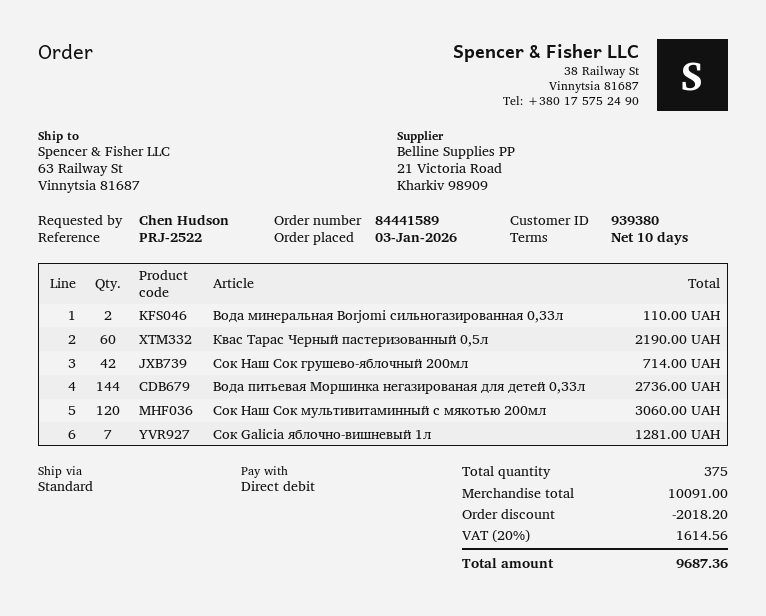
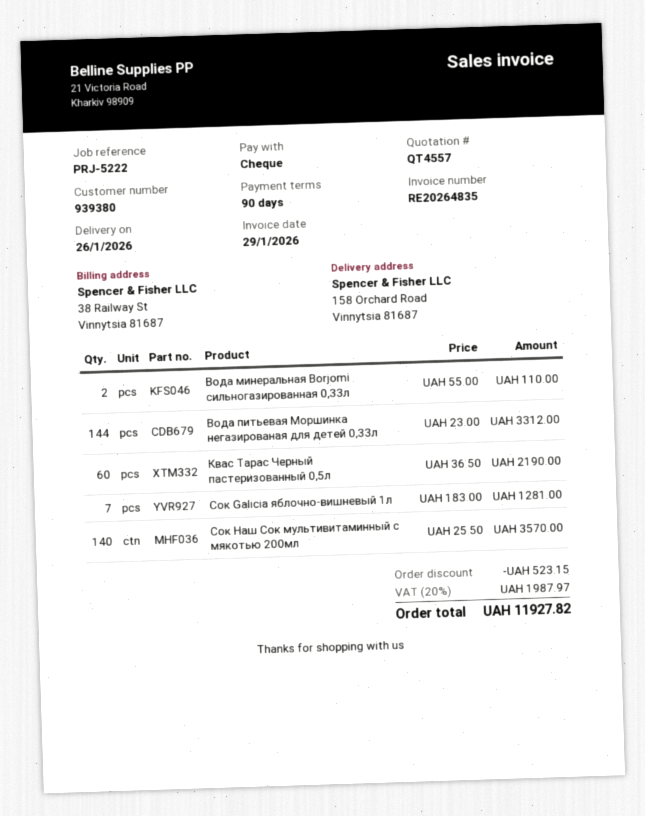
payment terms: 10 days -> 90 days
reference: PRJ-2522 -> PRJ-5222
payment method: direct debit -> cheque
ship to: 63 Railway St, Vinnytsia 81687 -> 158 Orchard Road, Vinnytsia 81687
Cок Наш Сок грушево-яблочный 200мл: 42 for 714.00 -> none
Вода питьевая Моршинка негазированая для детей 0,33л: 144 for 2736.00 -> 144 for 3312.00
Сок Наш Сок мультивитаминный с мякотью 200мл: 120 for 3060.00 -> 140 for 3570.00
discount: 2018.20 -> 523.15
tax: 20% = 1614.56 -> 20% = 1987.97
total: 9687.36 -> 11927.82

